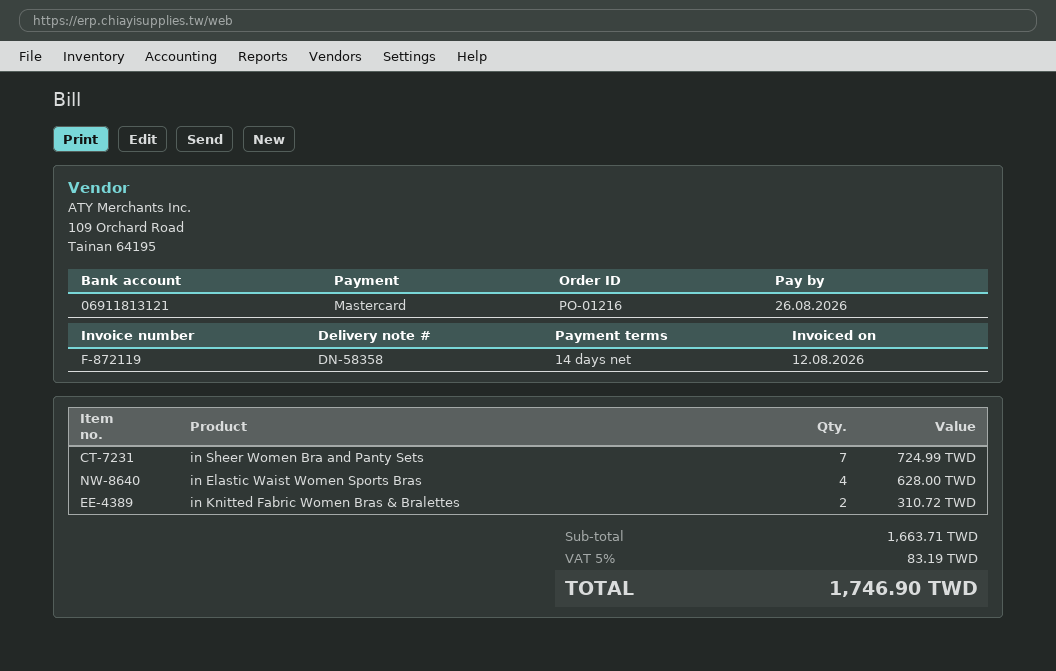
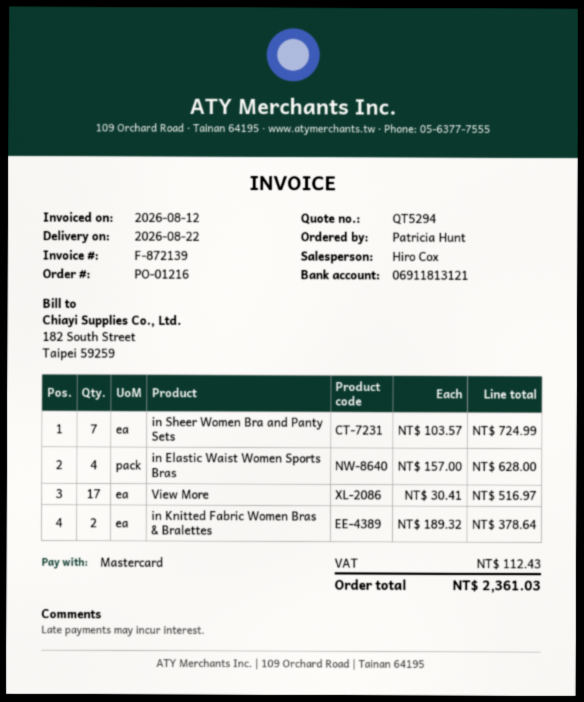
invoice number: F-872119 -> F-872139
in Knitted Fabric Women Bras & Bralettes: 2 for 310.72 -> 2 for 378.64
View More: none -> 17 for 516.97
tax: 83.19 -> 112.43
total: 1746.90 -> 2361.03

